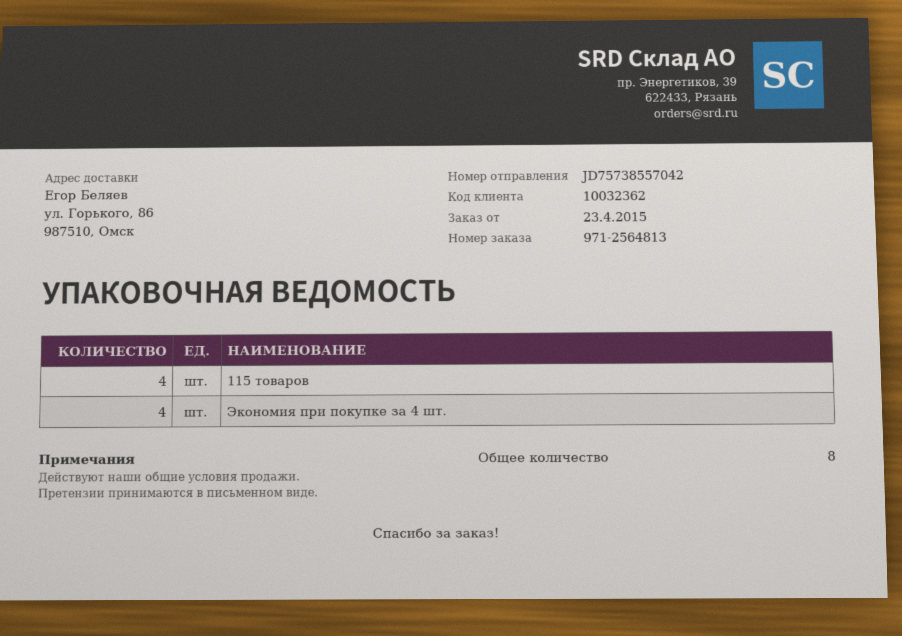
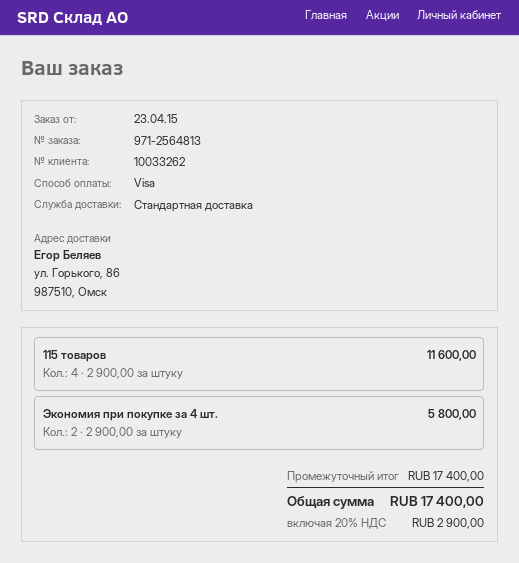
customer number: 10032362 -> 10033262
Экономия при покупке за 4 шт.: 4 -> 2

